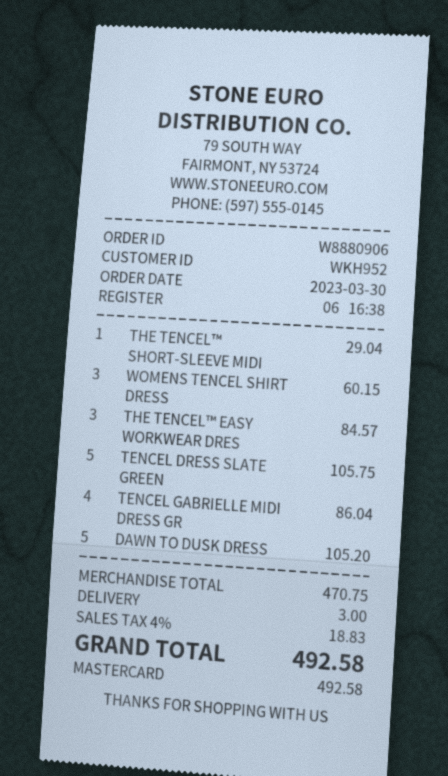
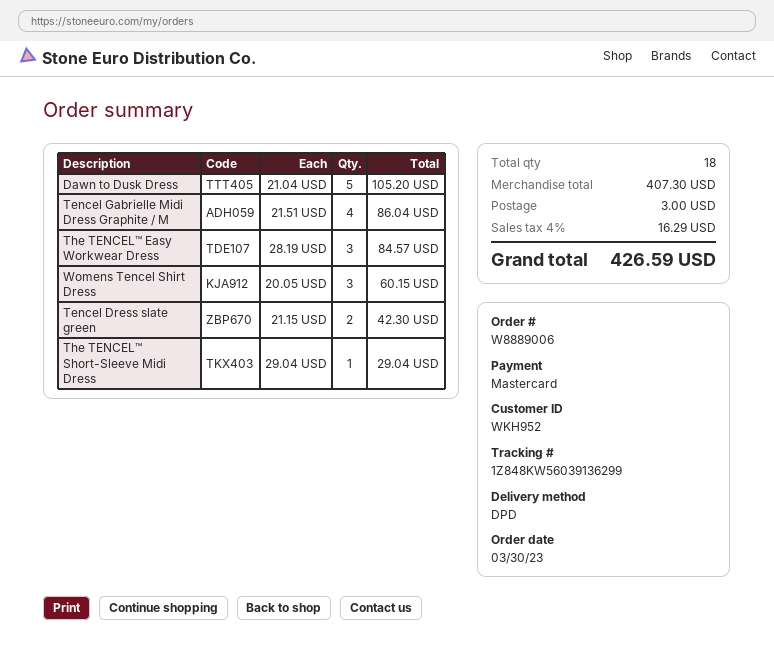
order number: W8880906 -> W8889006
TENCEL DRESS SLATE GREEN: 5 for 105.75 -> 2 for 42.30
subtotal: 470.75 -> 407.30
tax: 4% = 18.83 -> 4% = 16.29
total: 492.58 -> 426.59

